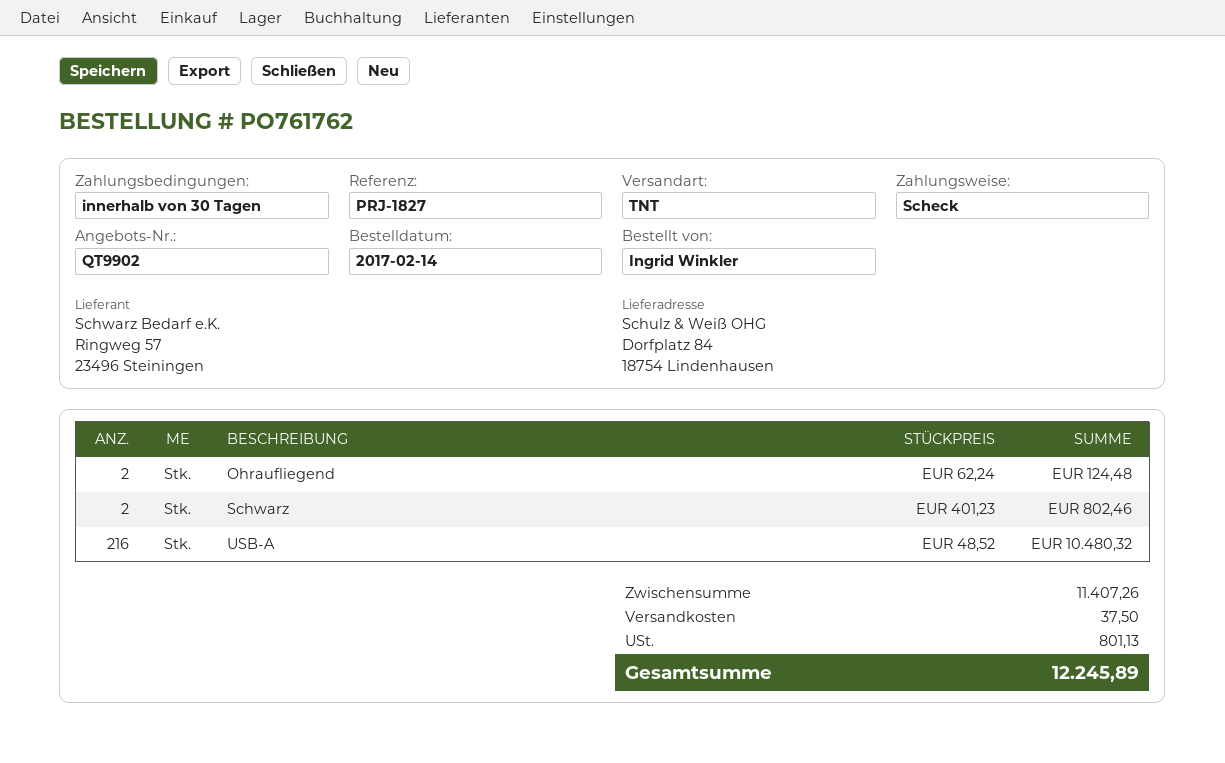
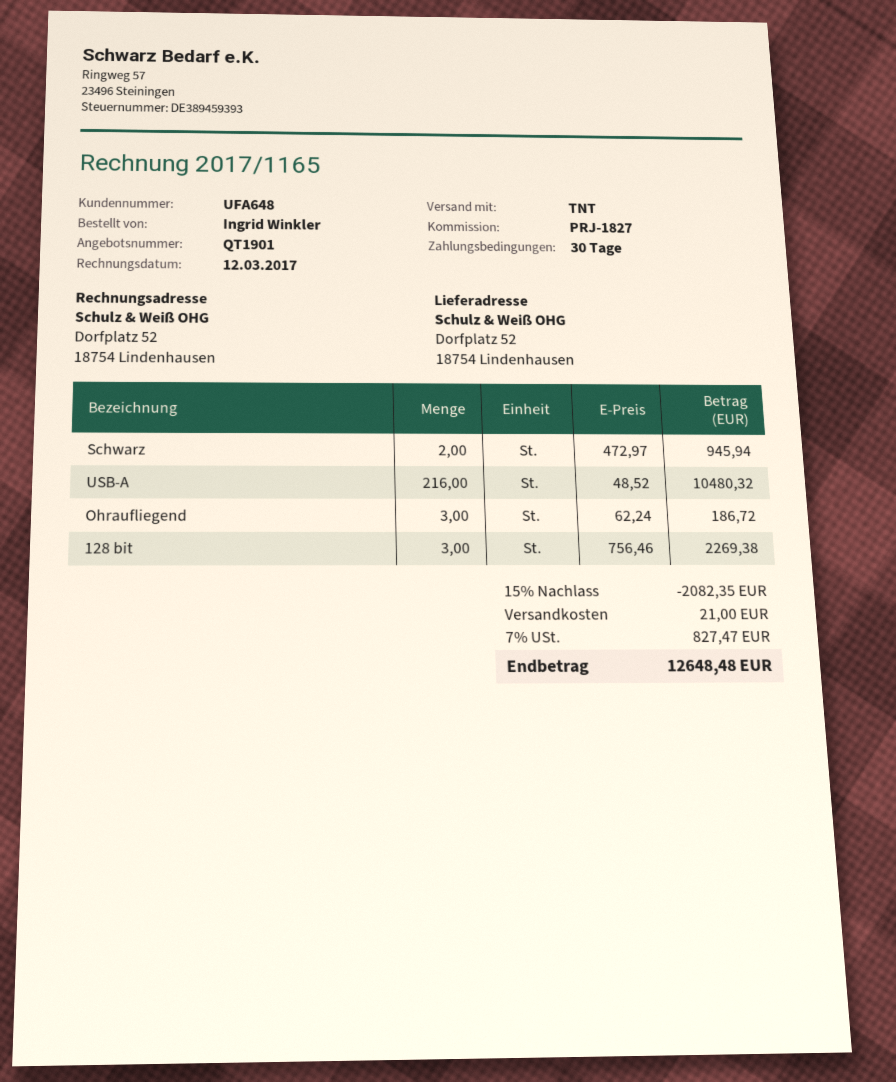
quote number: QT9902 -> QT1901
ship to: Dorfplatz 84, 18754 Lindenhausen -> Dorfplatz 52, 18754 Lindenhausen
Ohraufliegend: 2 x 62.24 = 124.48 -> 3 x 62.24 = 186.72
Schwarz: 2 x 401.23 = 802.46 -> 2 x 472.97 = 945.94
128 bit: none -> 3 x 756.46 = 2269.38
discount: none -> 15% = 2082.35
shipping: 37.50 -> 21.00
tax: 801.13 -> 827.47
total: 12245.89 -> 12648.48

